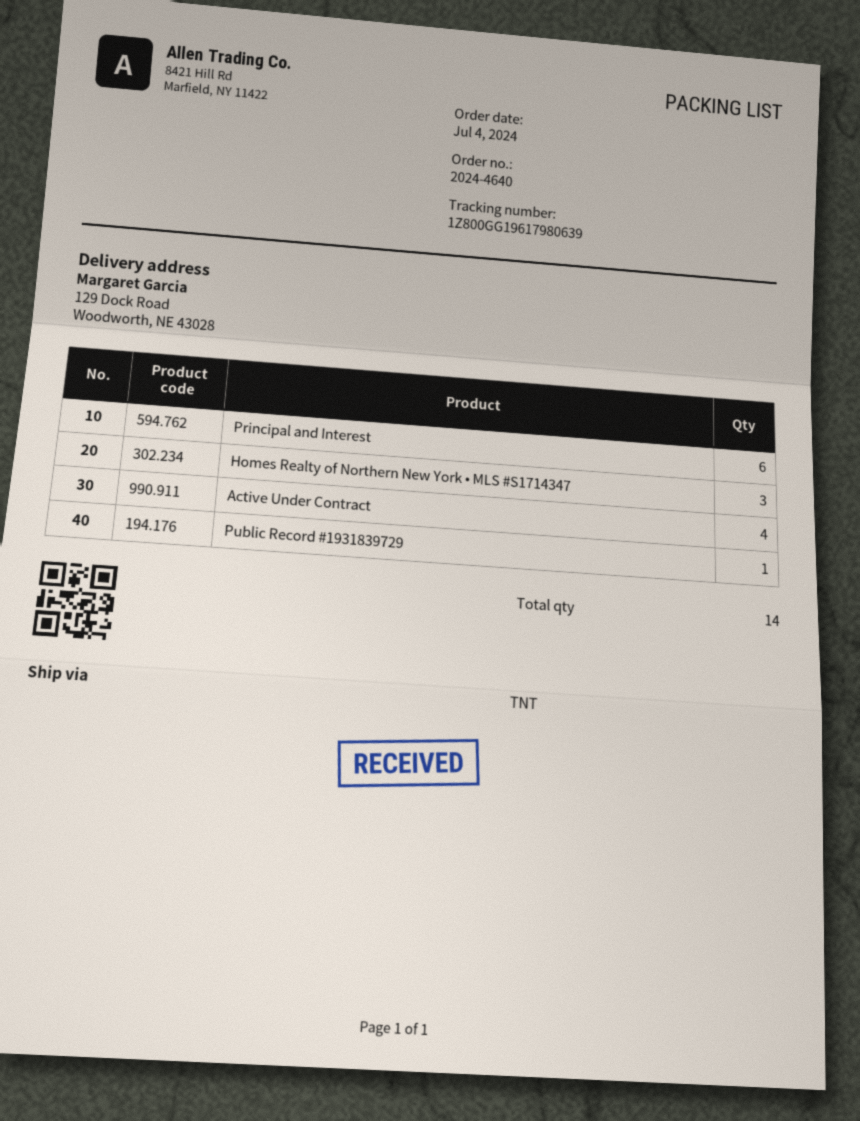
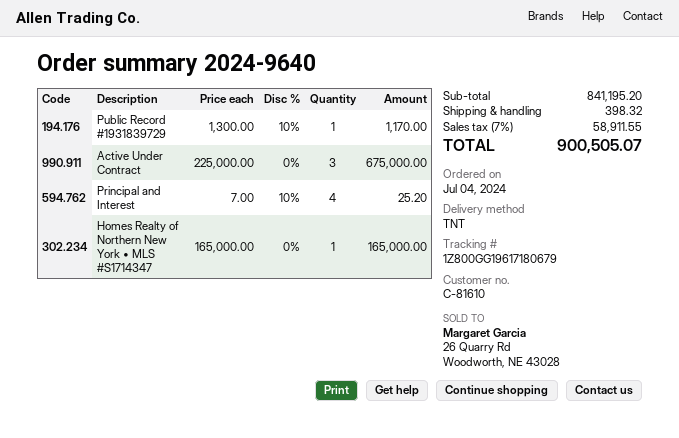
order number: 2024-4640 -> 2024-9640
tracking number: 1Z800GG19617980639 -> 1Z800GG19617180679
Principal and Interest: 6 -> 4
Homes Realty of Northern New York • MLS #S1714347: 3 -> 1
Active Under Contract: 4 -> 3

